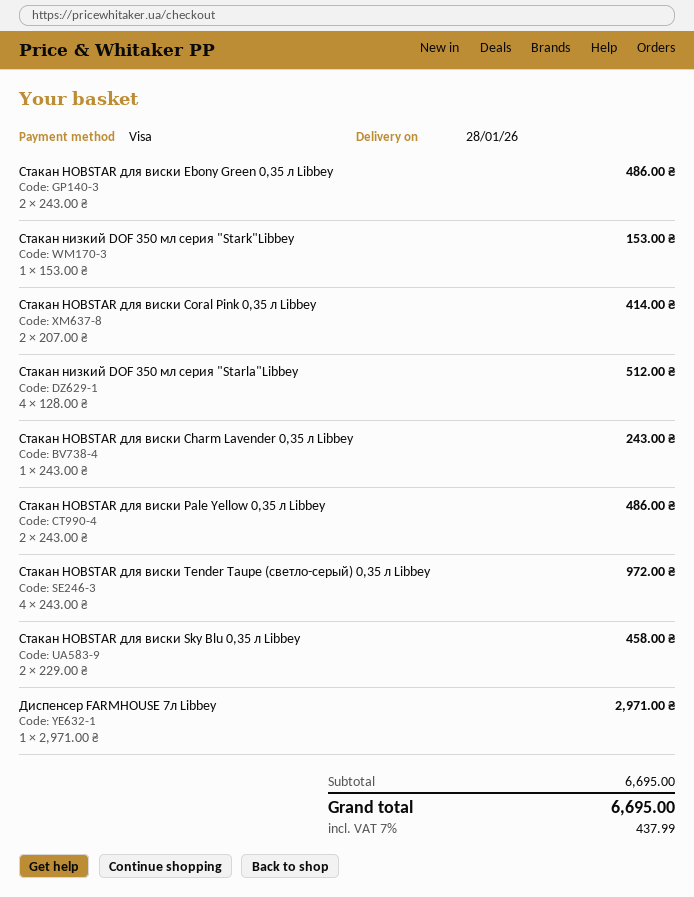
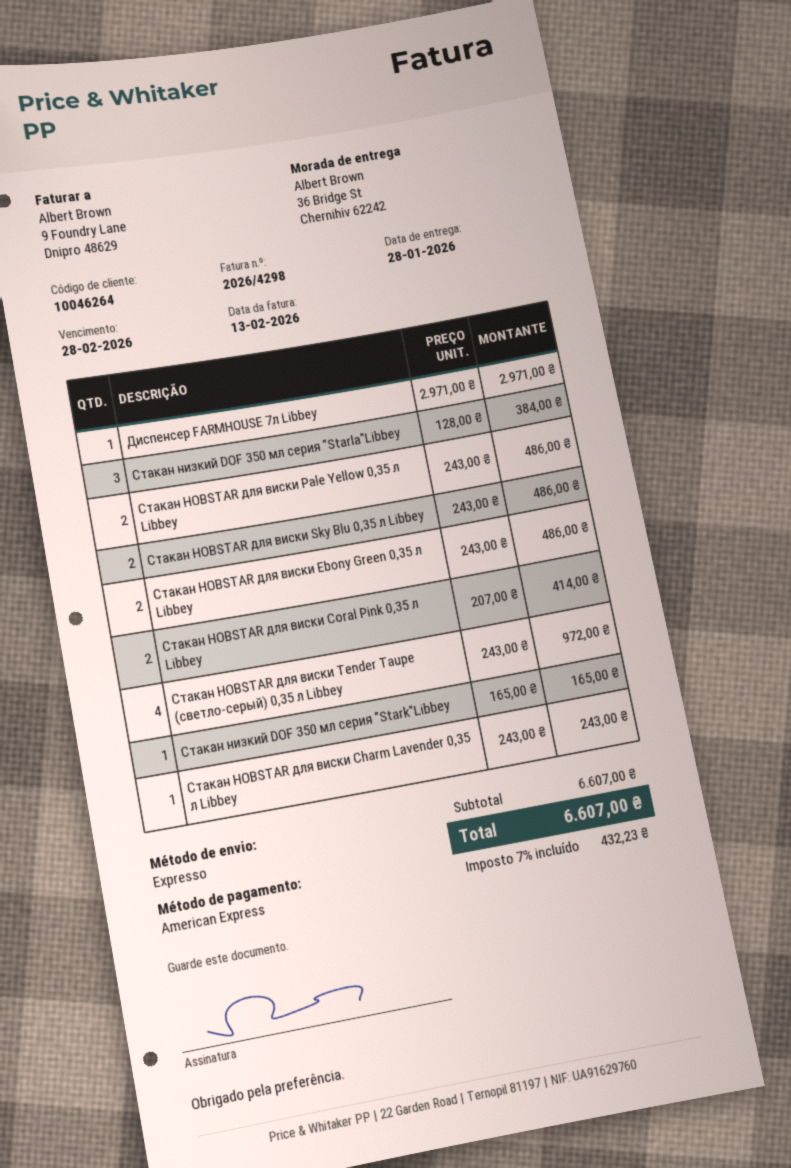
payment method: Visa -> American Express
Стакан низкий DOF 350 мл серия "Stark"Libbey: 1 x 153.00 = 153.00 -> 1 x 165.00 = 165.00
Стакан низкий DOF 350 мл серия "Starla"Libbey: 4 x 128.00 = 512.00 -> 3 x 128.00 = 384.00
Стакан HOBSTAR для виски Sky Blu 0,35 л Libbey: 2 x 229.00 = 458.00 -> 2 x 243.00 = 486.00
subtotal: 6695.00 -> 6607.00
tax: 7% = 437.99 -> 7% = 432.23
total: 6695.00 -> 6607.00

